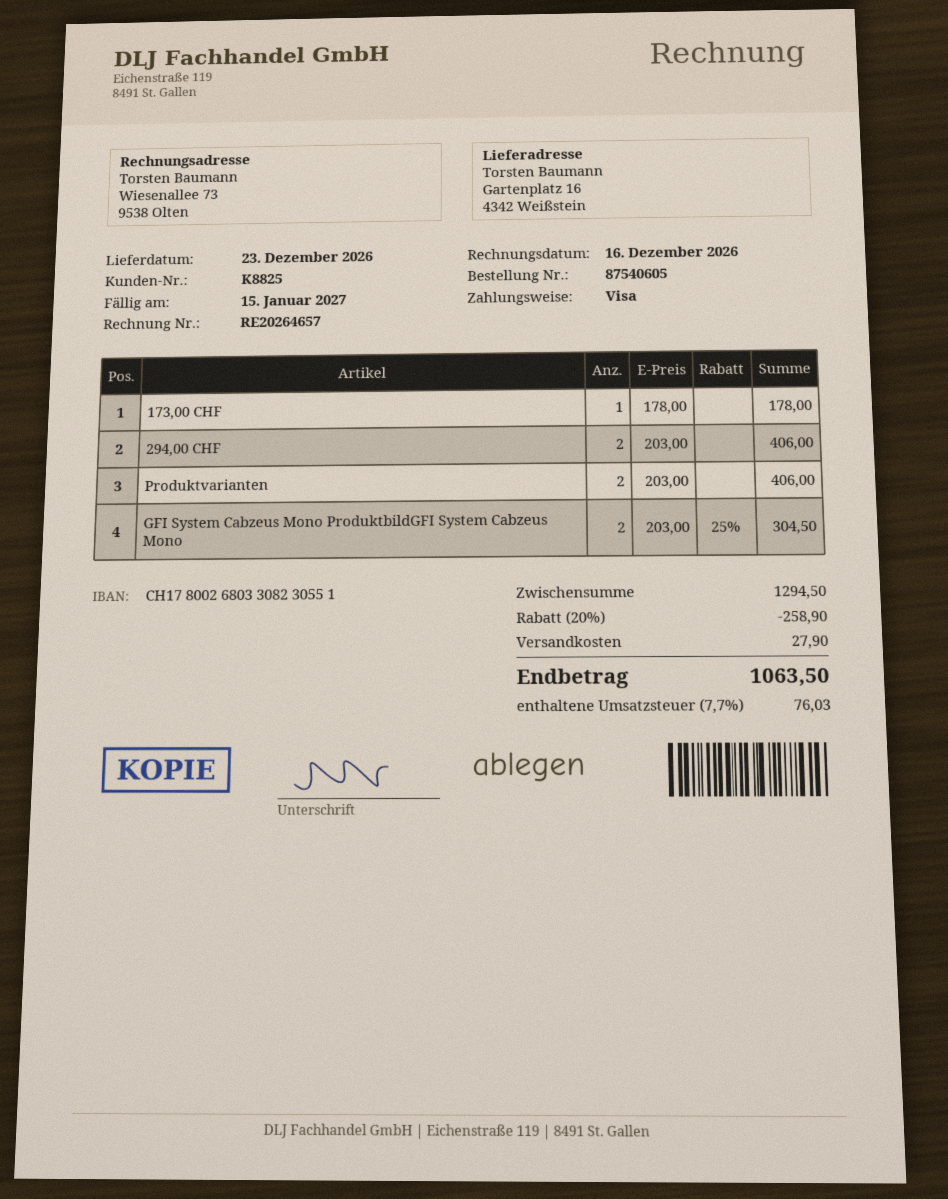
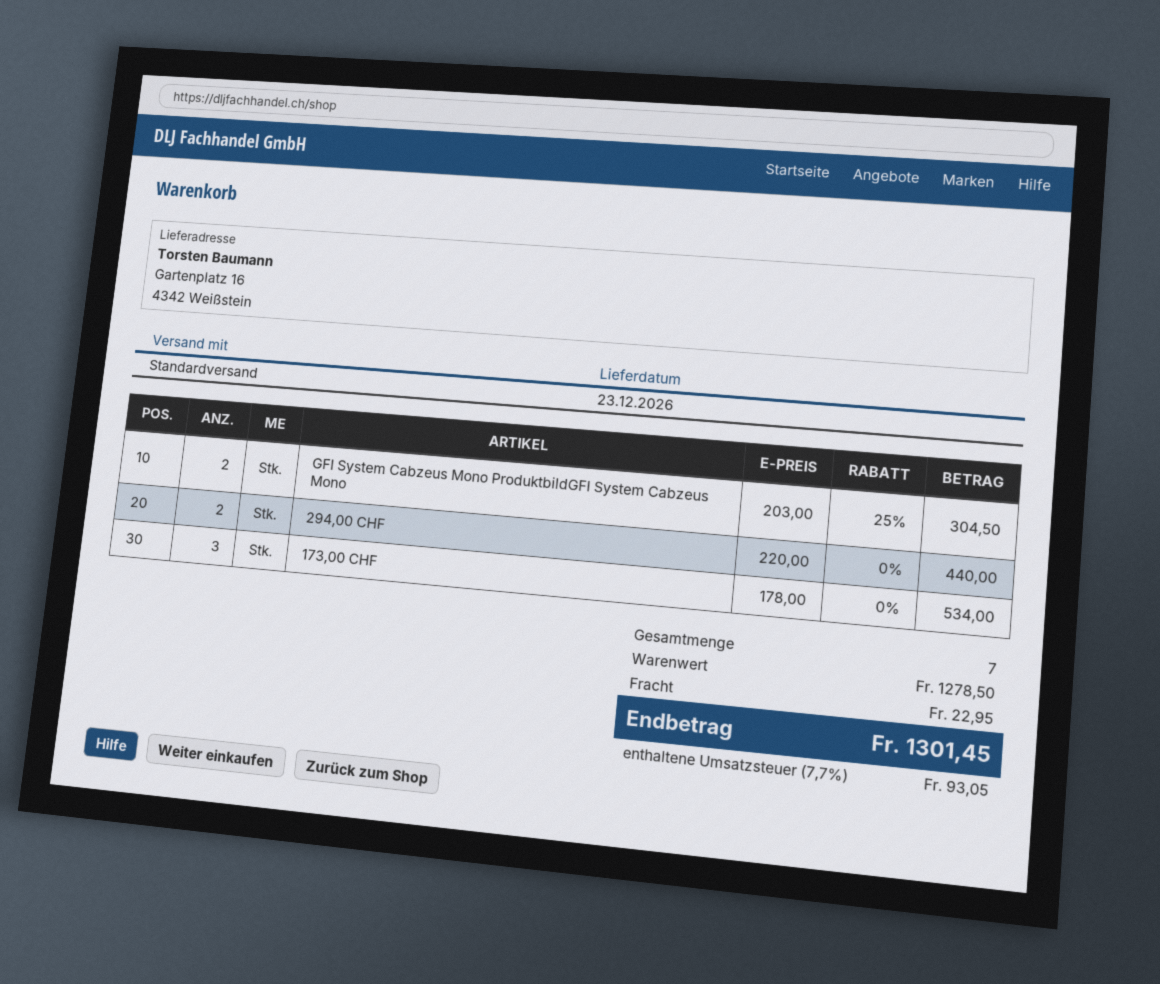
173,00 CHF: 1 x 178.00 = 178.00 -> 3 x 178.00 = 534.00
294,00 CHF: 2 x 203.00 = 406.00 -> 2 x 220.00 = 440.00
Produktvarianten: 2 x 203.00 = 406.00 -> none
subtotal: 1294.50 -> 1278.50
discount: 20% = 258.90 -> none
shipping: 27.90 -> 22.95
tax: 7.7% = 76.03 -> 7.7% = 93.05
total: 1063.50 -> 1301.45

